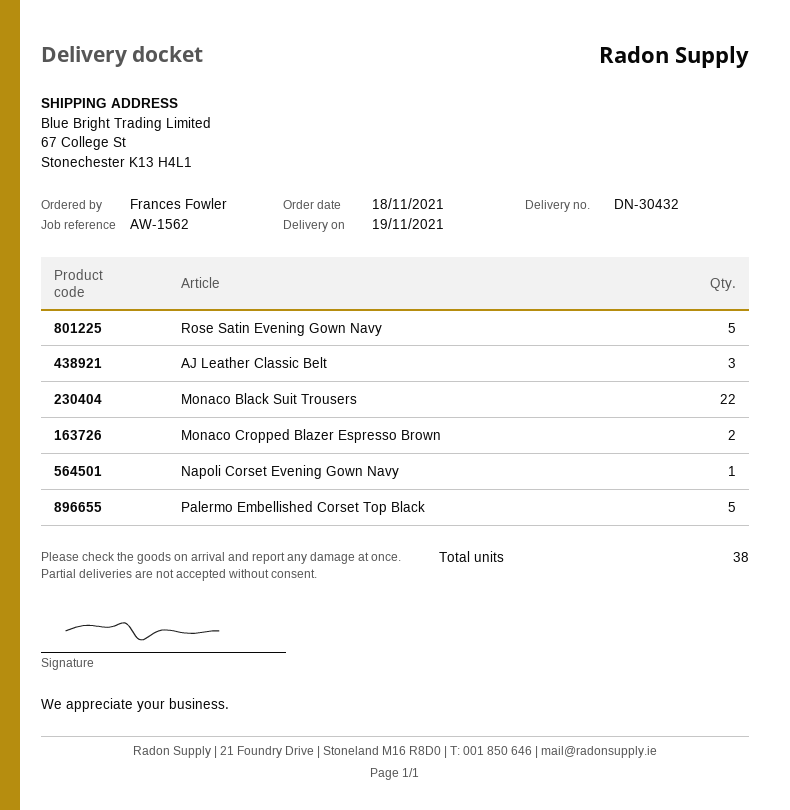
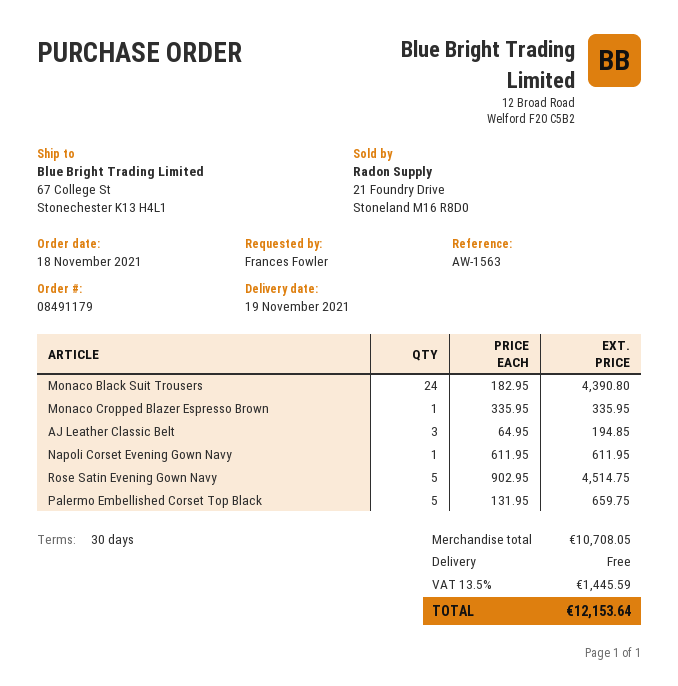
reference: AW-1562 -> AW-1563
Monaco Black Suit Trousers: 22 -> 24
Monaco Cropped Blazer Espresso Brown: 2 -> 1

